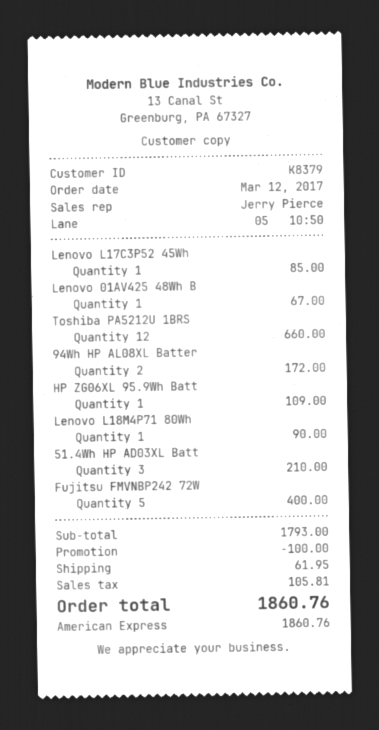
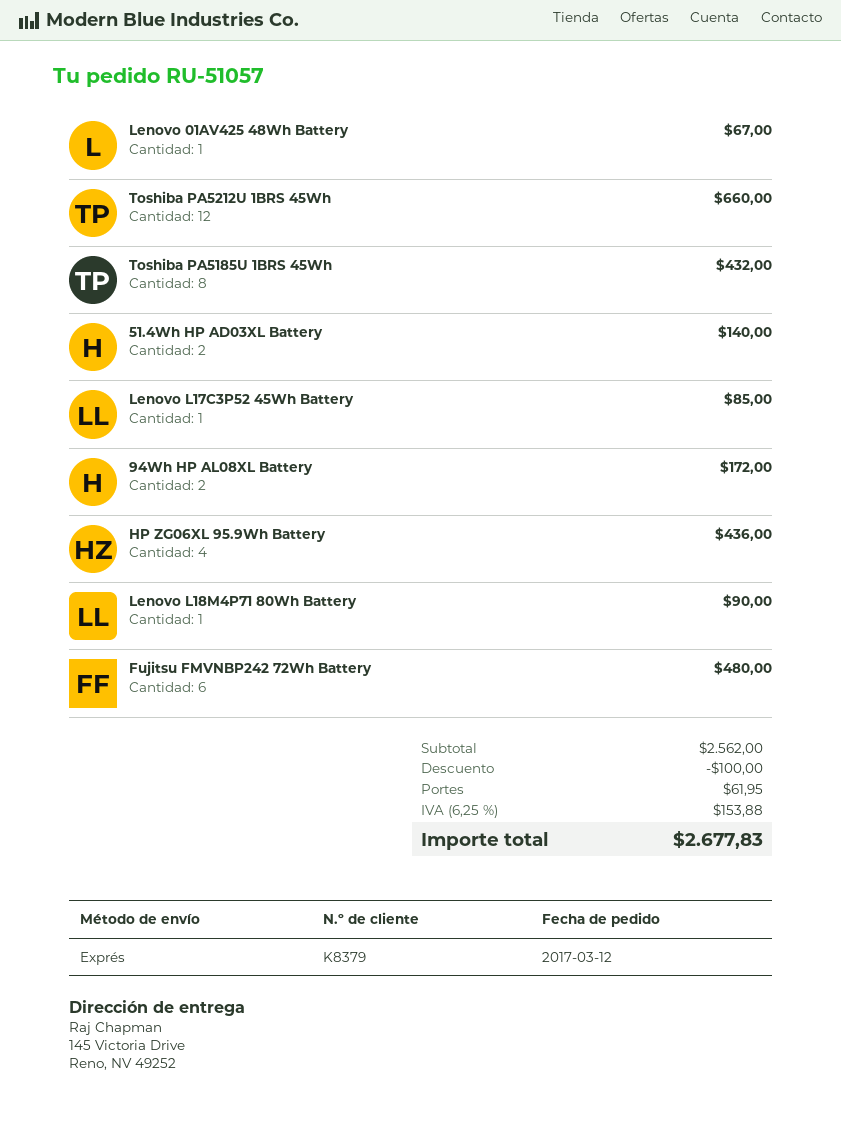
HP ZG06XL 95.9Wh Batt: 1 for 109.00 -> 4 for 436.00
51.4Wh HP AD03XL Batt: 3 for 210.00 -> 2 for 140.00
Fujitsu FMVNBP242 72W: 5 for 400.00 -> 6 for 480.00
Toshiba PA5185U 1BRS 45Wh: none -> 8 for 432.00
subtotal: 1793.00 -> 2562.00
tax: 105.81 -> 153.88
total: 1860.76 -> 2677.83

